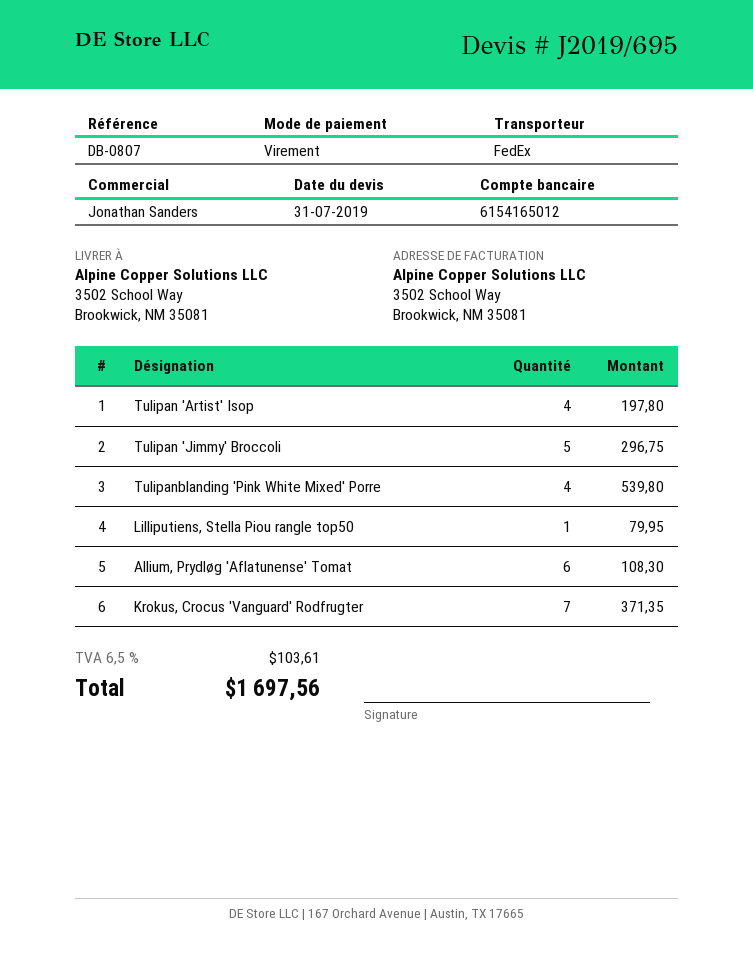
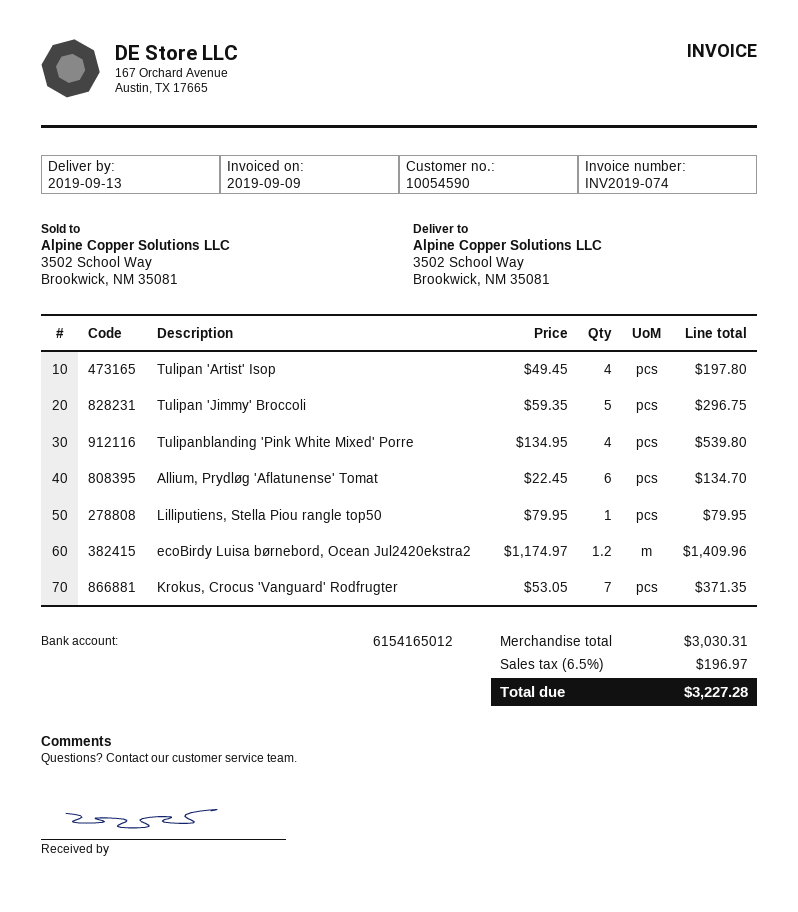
Allium, Prydløg 'Aflatunense' Tomat: 6 for 108.30 -> 6 for 134.70
ecoBirdy Luisa børnebord, Ocean Jul2420ekstra2: none -> 1.2 for 1409.96
tax: 6.5% = 103.61 -> 6.5% = 196.97
total: 1697.56 -> 3227.28

